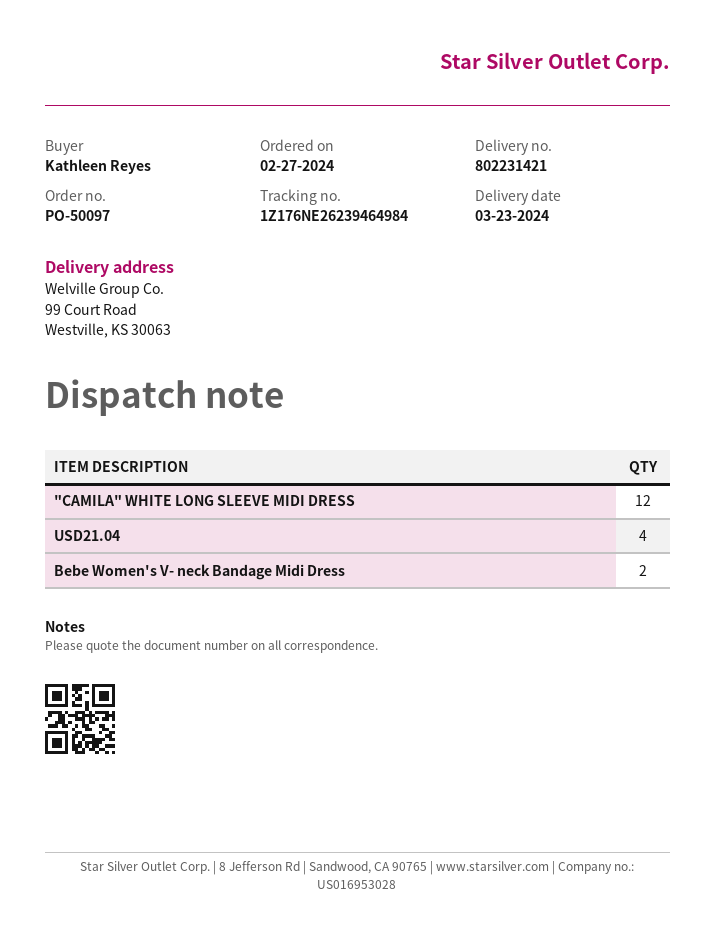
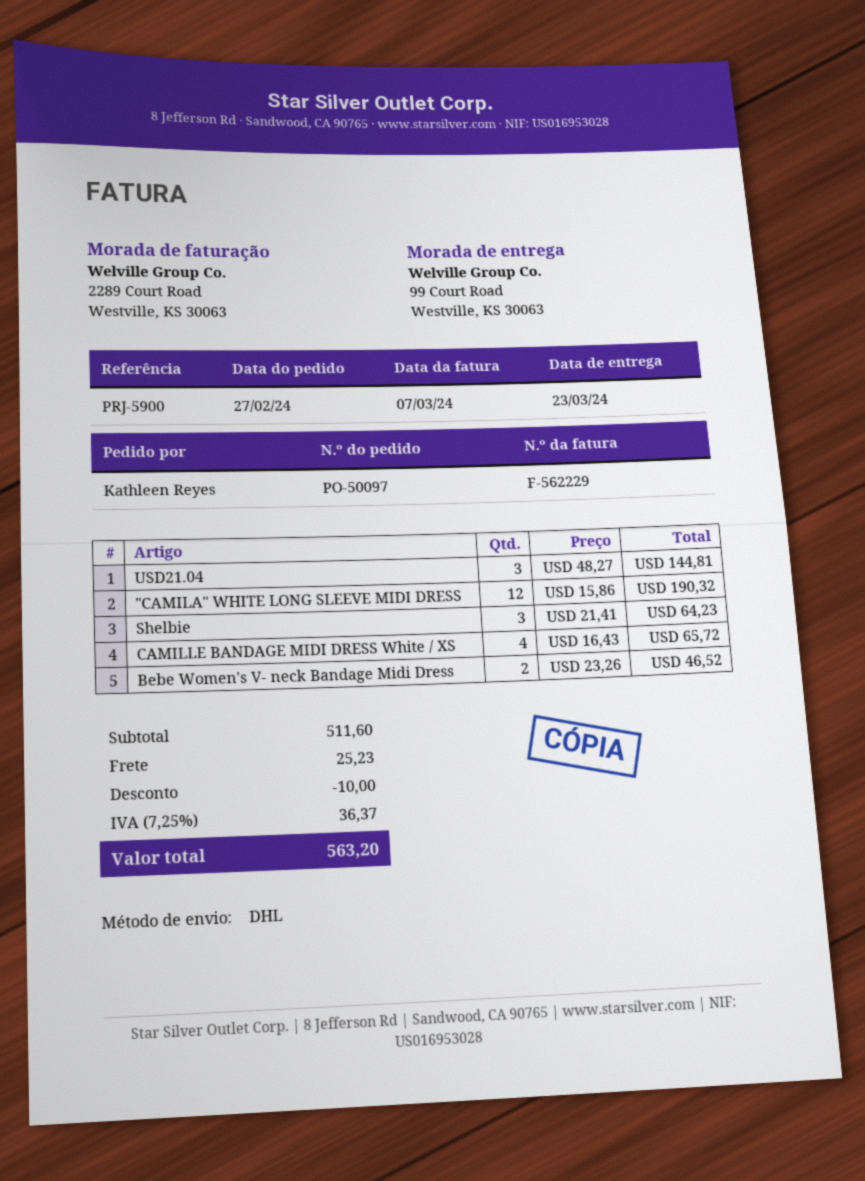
USD21.04: 4 -> 3
Shelbie: none -> 3
CAMILLE BANDAGE MIDI DRESS White / XS: none -> 4

